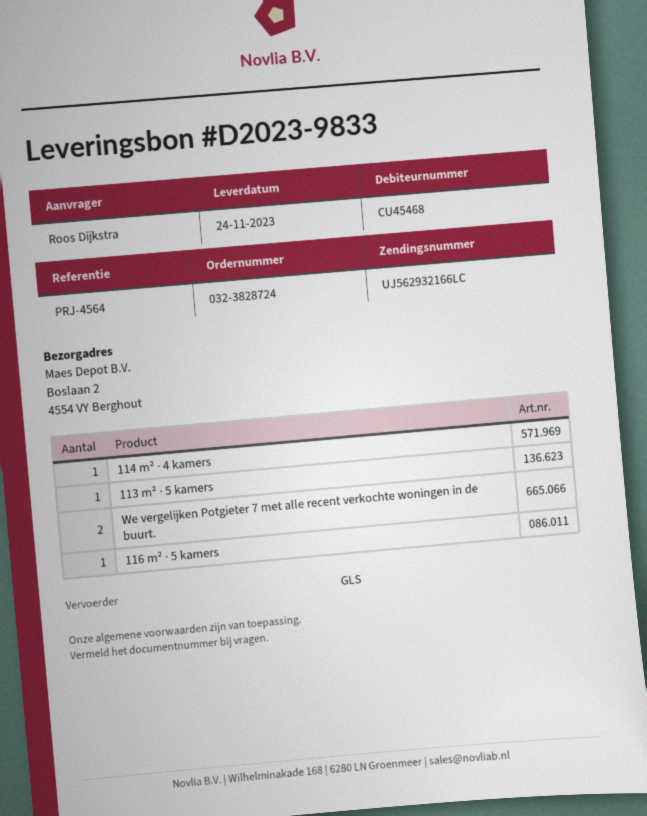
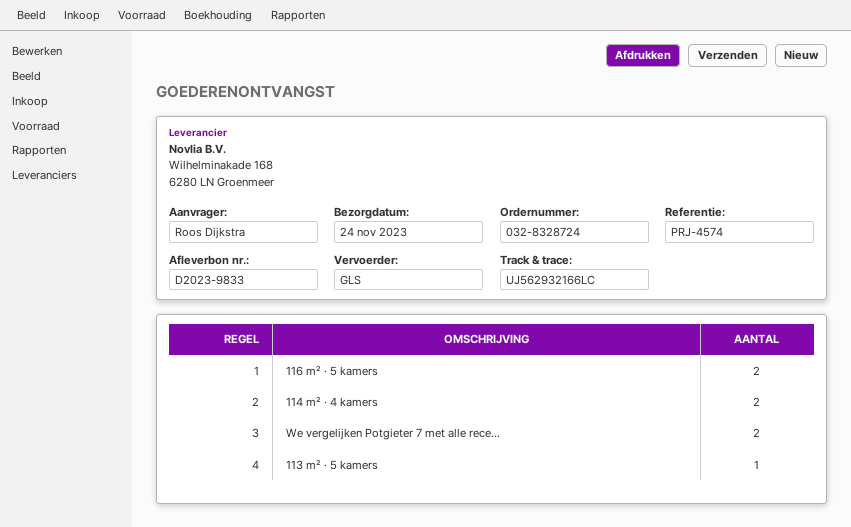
order number: 032-3828724 -> 032-8328724
reference: PRJ-4564 -> PRJ-4574
114 m² · 4 kamers: 1 -> 2
116 m² · 5 kamers: 1 -> 2

